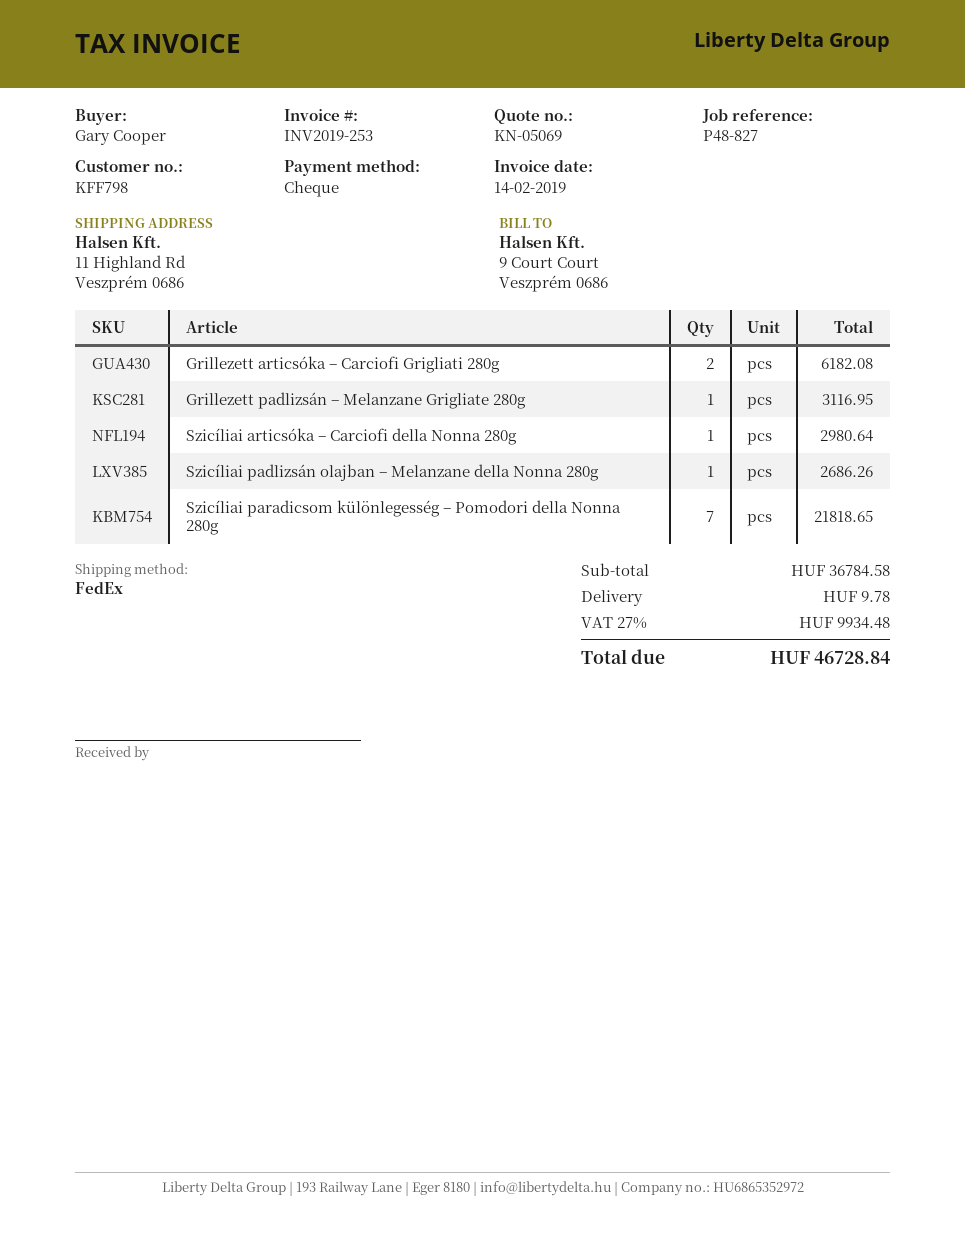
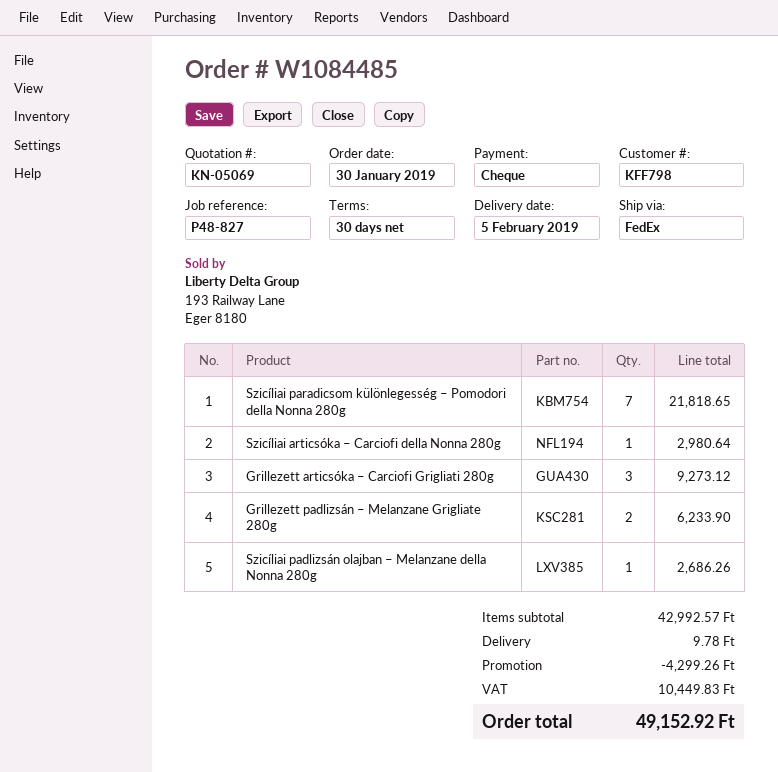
Grillezett articsóka – Carciofi Grigliati 280g: 2 for 6182.08 -> 3 for 9273.12
Grillezett padlizsán – Melanzane Grigliate 280g: 1 for 3116.95 -> 2 for 6233.90
subtotal: 36784.58 -> 42992.57
discount: none -> 4299.26
tax: 9934.48 -> 10449.83
total: 46728.84 -> 49152.92

